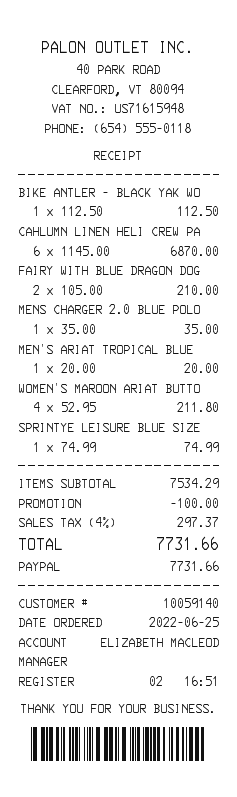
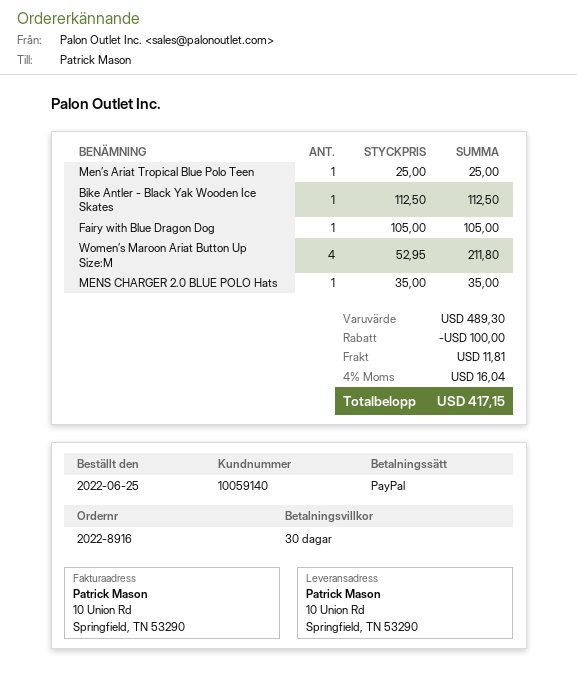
CAHLUMN LINEN HELI CREW PA: 6 x 1145.00 = 6870.00 -> none
FAIRY WITH BLUE DRAGON DOG: 2 x 105.00 = 210.00 -> 1 x 105.00 = 105.00
MEN’S ARIAT TROPICAL BLUE: 1 x 20.00 = 20.00 -> 1 x 25.00 = 25.00
SPRINTYE LEISURE BLUE SIZE: 1 x 74.99 = 74.99 -> none
subtotal: 7534.29 -> 489.30
shipping: none -> 11.81
tax: 4% = 297.37 -> 4% = 16.04
total: 7731.66 -> 417.15

